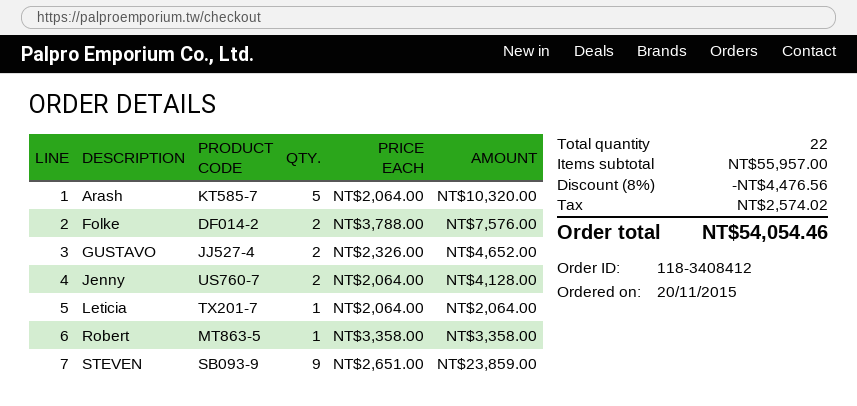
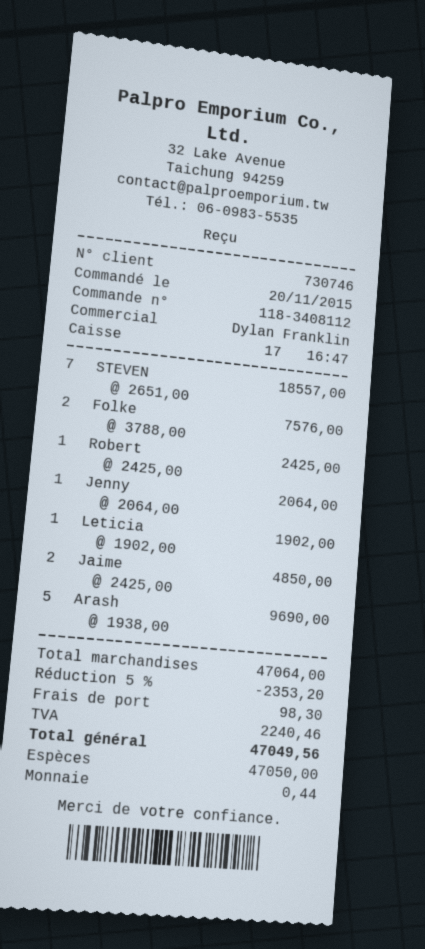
order number: 118-3408412 -> 118-3408112
Arash: 5 x 2064.00 = 10320.00 -> 5 x 1938.00 = 9690.00
GUSTAVO: 2 x 2326.00 = 4652.00 -> none
Jenny: 2 x 2064.00 = 4128.00 -> 1 x 2064.00 = 2064.00
Leticia: 1 x 2064.00 = 2064.00 -> 1 x 1902.00 = 1902.00
Robert: 1 x 3358.00 = 3358.00 -> 1 x 2425.00 = 2425.00
STEVEN: 9 x 2651.00 = 23859.00 -> 7 x 2651.00 = 18557.00
Jaime: none -> 2 x 2425.00 = 4850.00
subtotal: 55957.00 -> 47064.00
discount: 8% = 4476.56 -> 5% = 2353.20
shipping: none -> 98.30
tax: 2574.02 -> 2240.46
total: 54054.46 -> 47049.56

